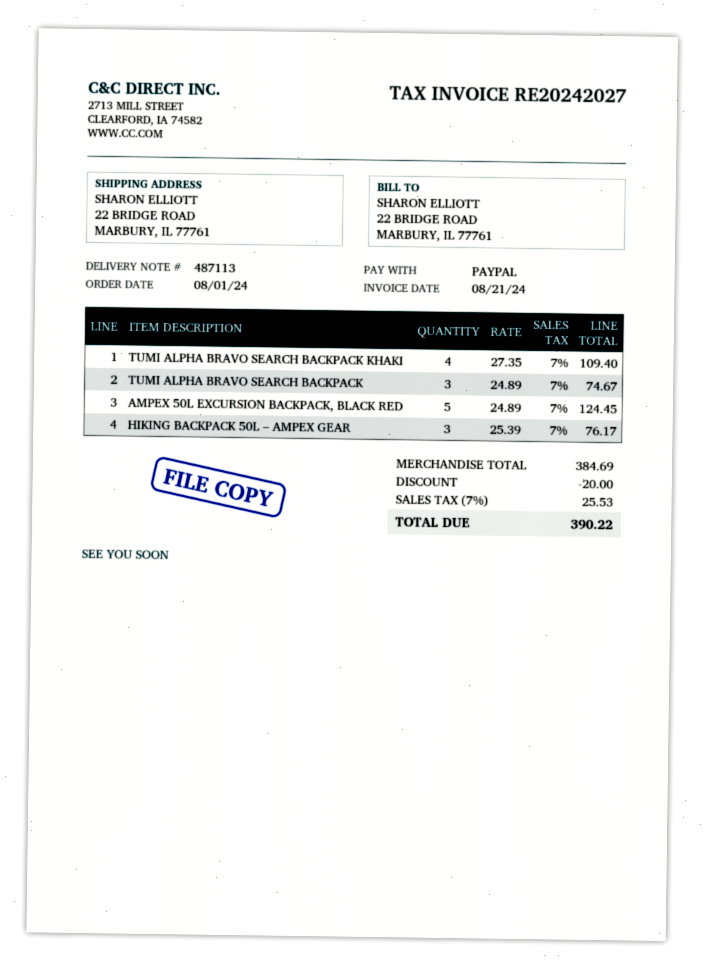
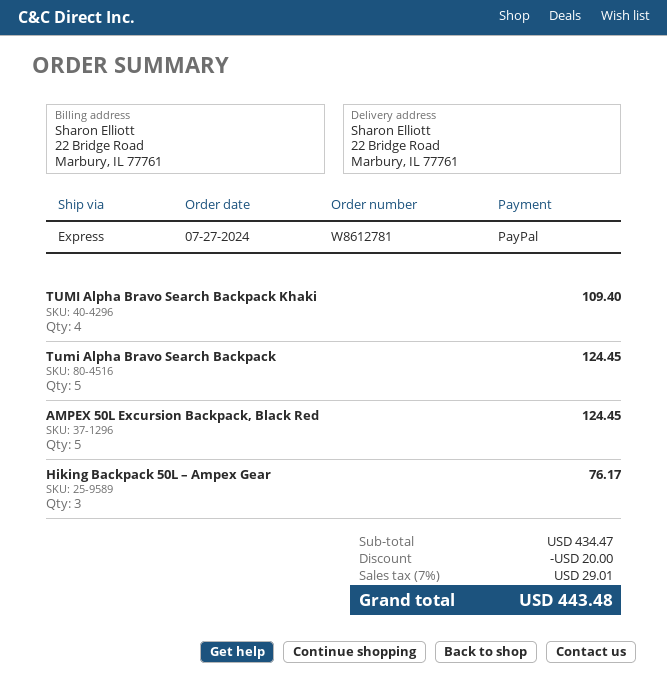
order date: 2024-08-01 -> 2024-07-27
TUMI ALPHA BRAVO SEARCH BACKPACK: 3 for 74.67 -> 5 for 124.45
subtotal: 384.69 -> 434.47
tax: 7% = 25.53 -> 7% = 29.01
total: 390.22 -> 443.48

